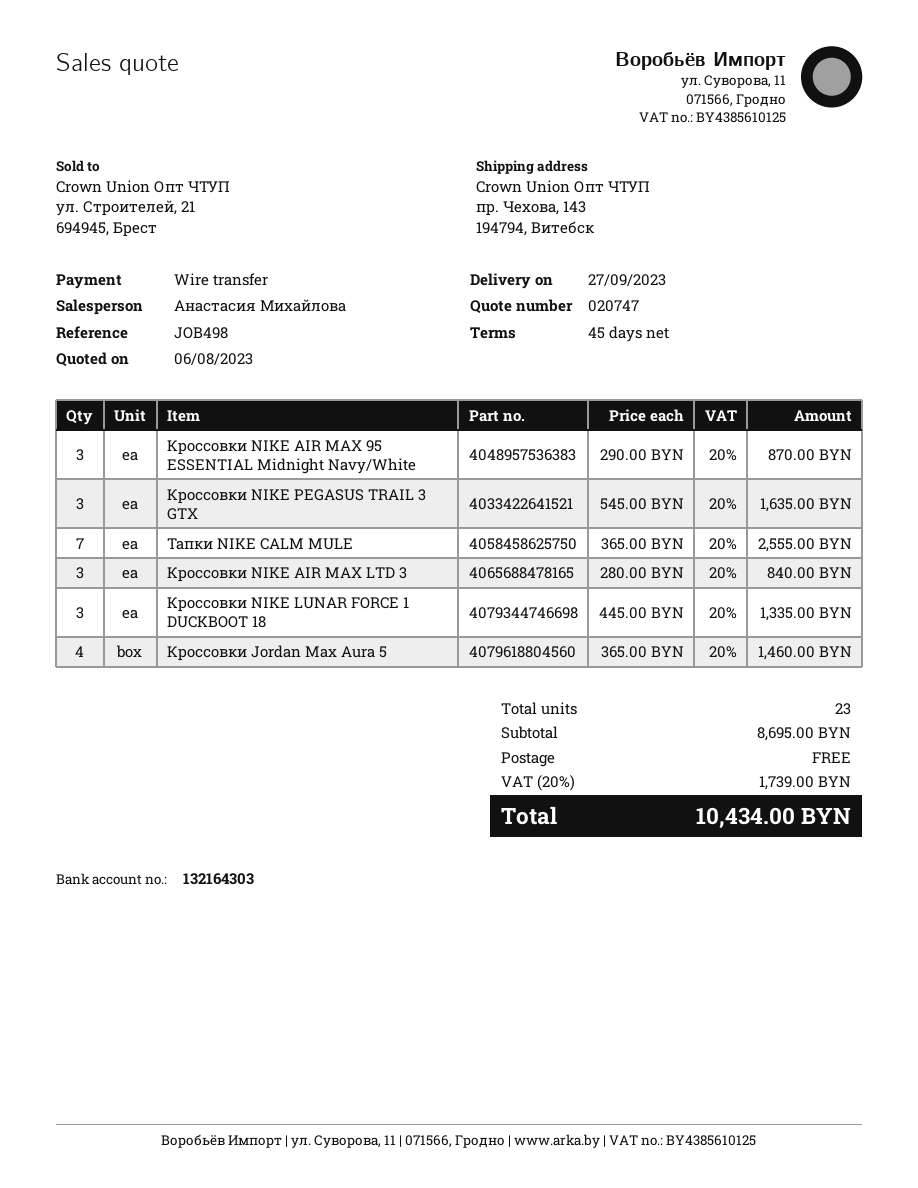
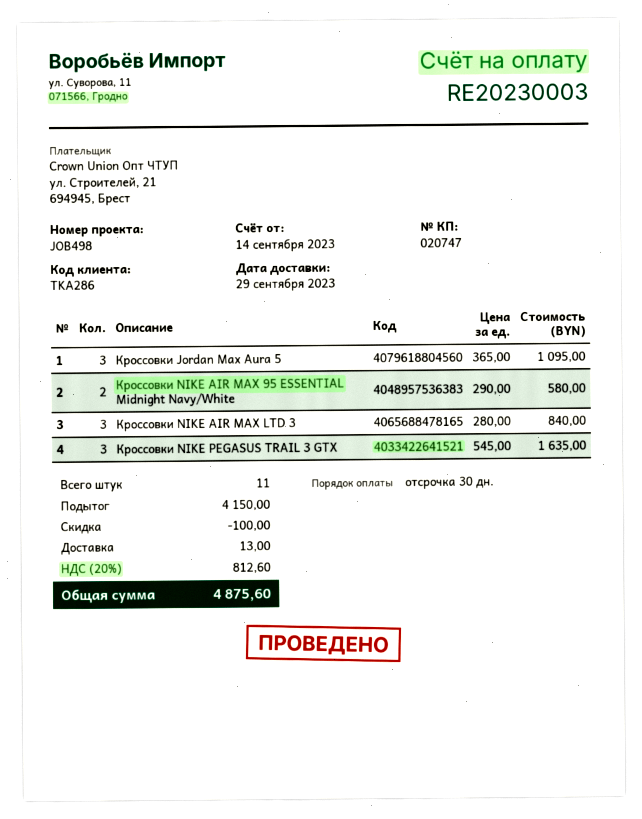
delivery date: 2023-09-27 -> 2023-09-29
payment terms: 45 days -> 30 days
Кроссовки NIKE AIR MAX 95 ESSENTIAL Midnight Navy/White: 3 x 290.00 = 870.00 -> 2 x 290.00 = 580.00
Тапки NIKE CALM MULE: 7 x 365.00 = 2555.00 -> none
Кроссовки NIKE LUNAR FORCE 1 DUCKBOOT 18: 3 x 445.00 = 1335.00 -> none
Кроссовки Jordan Max Aura 5: 4 x 365.00 = 1460.00 -> 3 x 365.00 = 1095.00
total quantity: 23 -> 11
subtotal: 8695.00 -> 4150.00
discount: none -> 100.00
shipping: 0.00 -> 13.00
tax: 20% = 1739.00 -> 20% = 812.60
total: 10434.00 -> 4875.60

